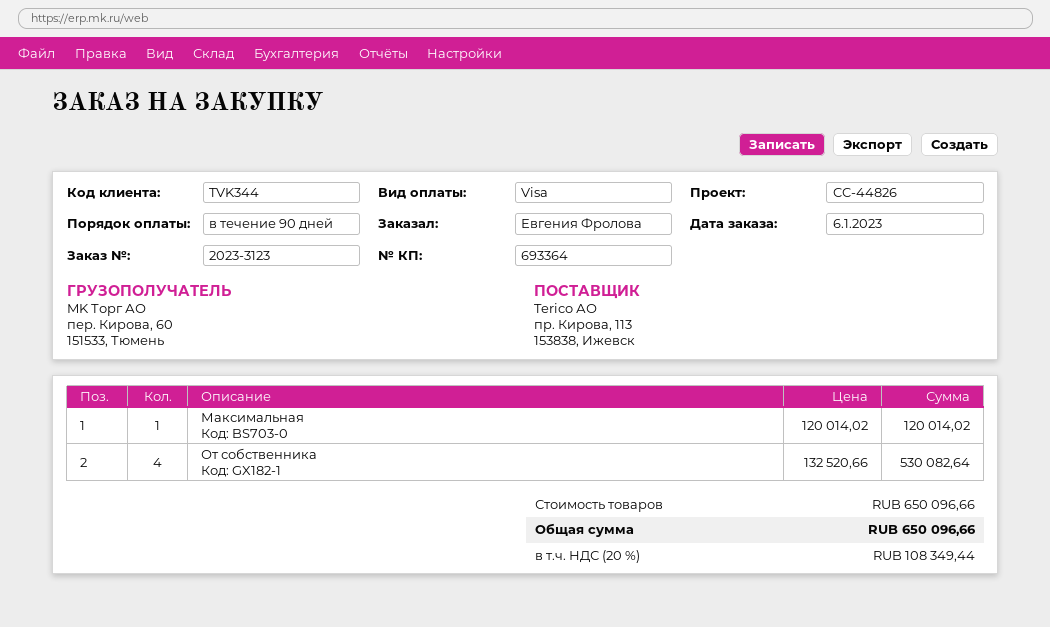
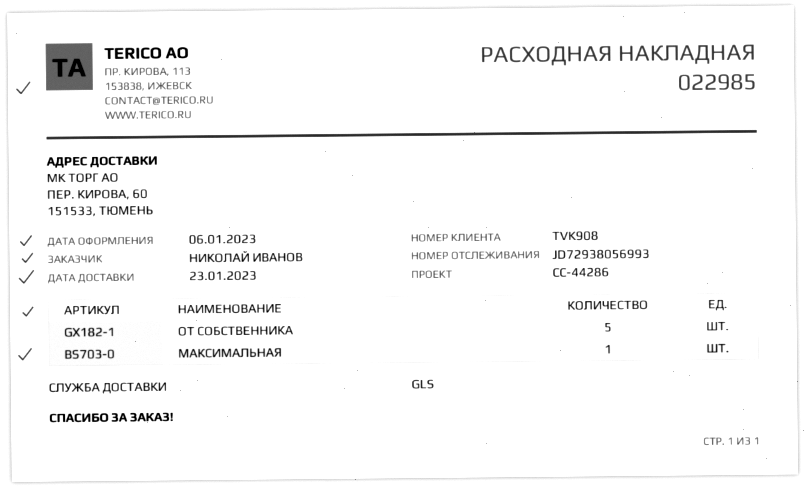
customer number: TVK344 -> TVK908
reference: CC-44826 -> CC-44286
ordered by: Евгения Фролова -> НИКОЛАЙ ИВАНОВ
От собственника: 4 -> 5

